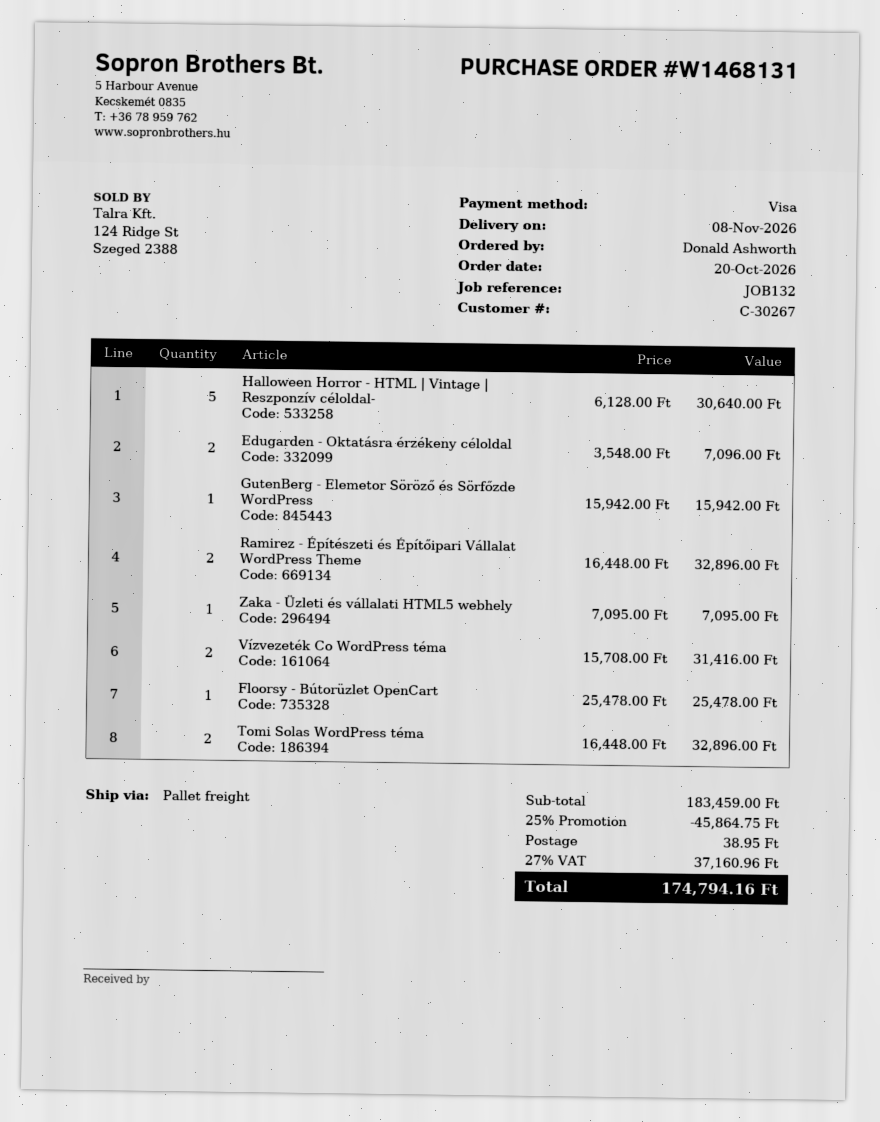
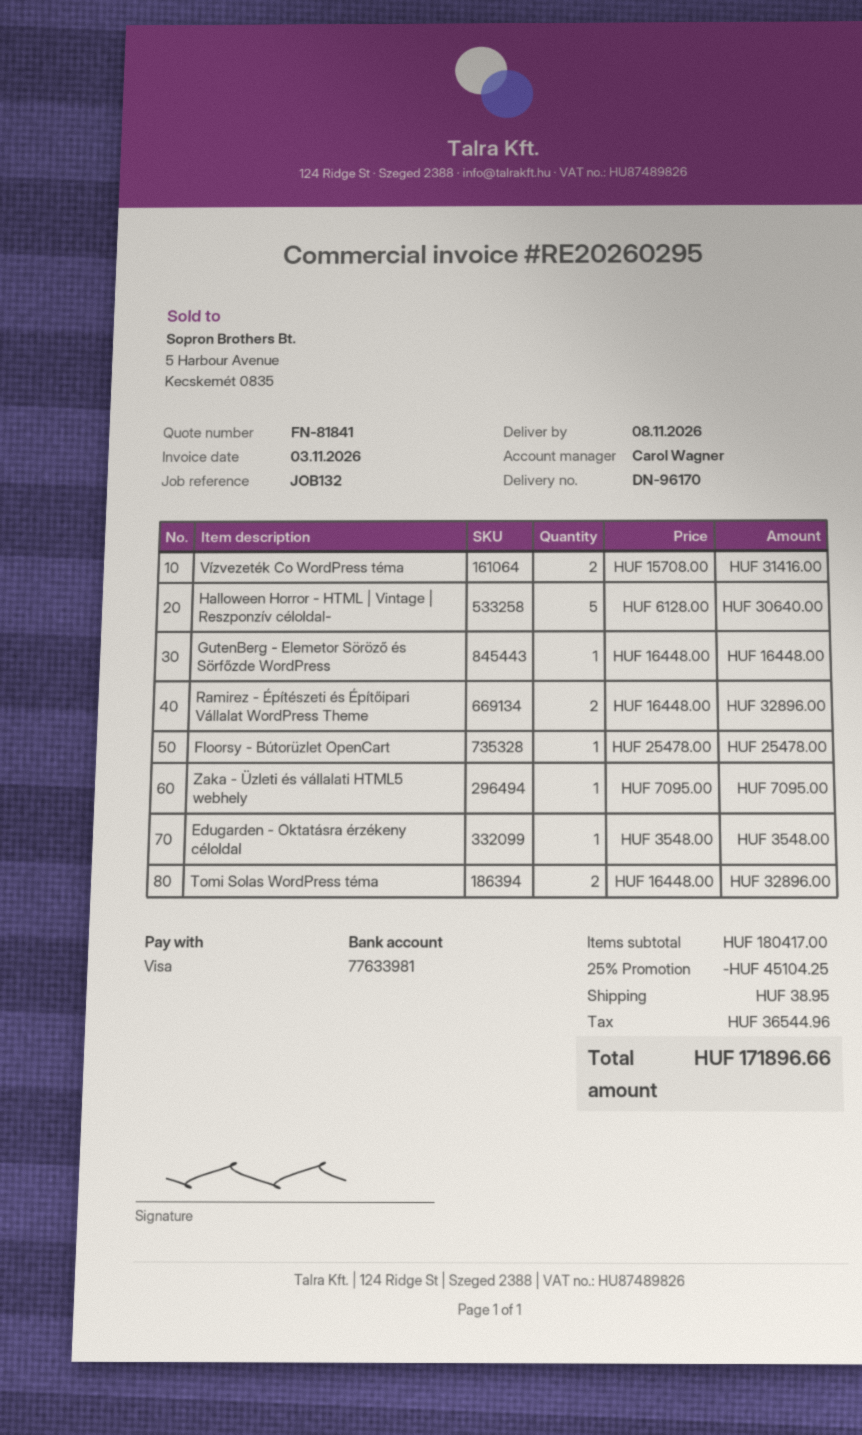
Edugarden - Oktatásra érzékeny céloldal: 2 x 3548.00 = 7096.00 -> 1 x 3548.00 = 3548.00
GutenBerg - Elemetor Söröző és Sörfőzde WordPress: 1 x 15942.00 = 15942.00 -> 1 x 16448.00 = 16448.00
subtotal: 183459.00 -> 180417.00
discount: 25% = 45864.75 -> 25% = 45104.25
tax: 37160.96 -> 36544.96
total: 174794.16 -> 171896.66

